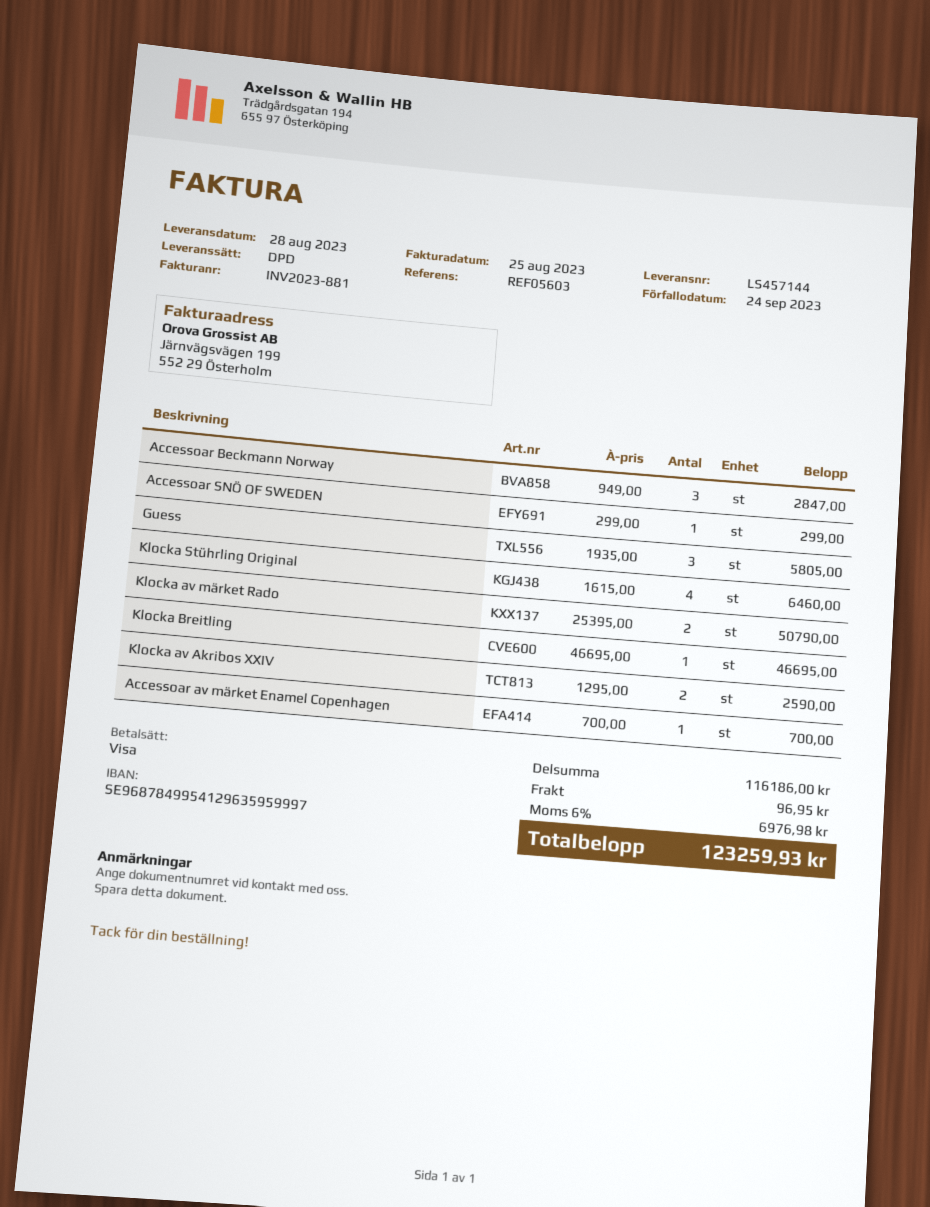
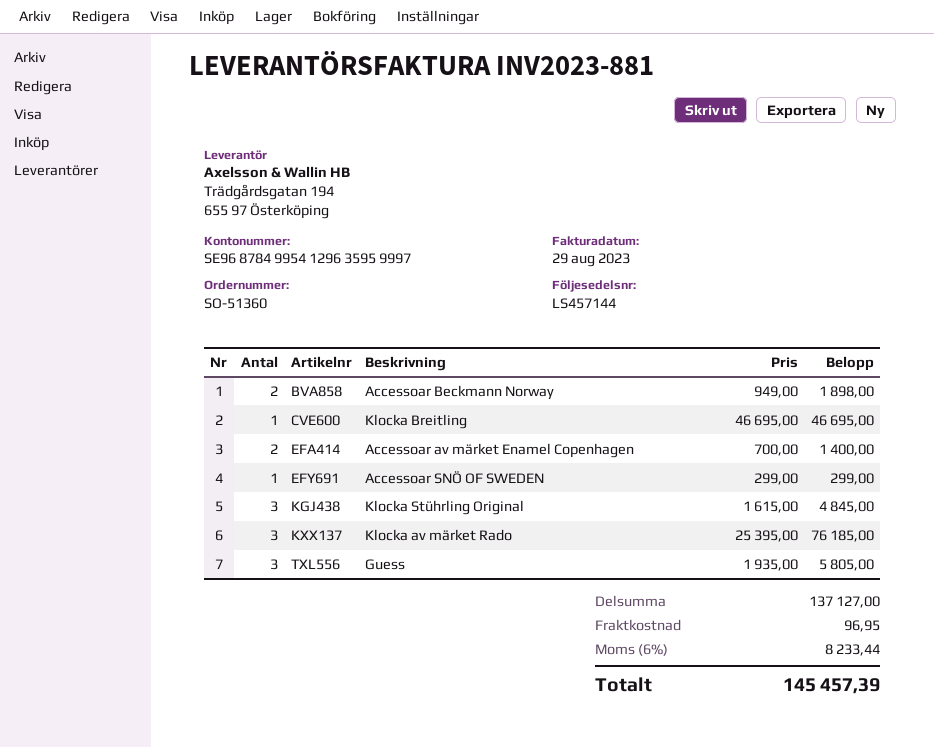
invoice date: 2023-08-25 -> 2023-08-29
Accessoar Beckmann Norway: 3 x 949.00 = 2847.00 -> 2 x 949.00 = 1898.00
Klocka Stührling Original: 4 x 1615.00 = 6460.00 -> 3 x 1615.00 = 4845.00
Klocka av märket Rado: 2 x 25395.00 = 50790.00 -> 3 x 25395.00 = 76185.00
Klocka av Akribos XXIV: 2 x 1295.00 = 2590.00 -> none
Accessoar av märket Enamel Copenhagen: 1 x 700.00 = 700.00 -> 2 x 700.00 = 1400.00
subtotal: 116186.00 -> 137127.00
tax: 6% = 6976.98 -> 6% = 8233.44
total: 123259.93 -> 145457.39

